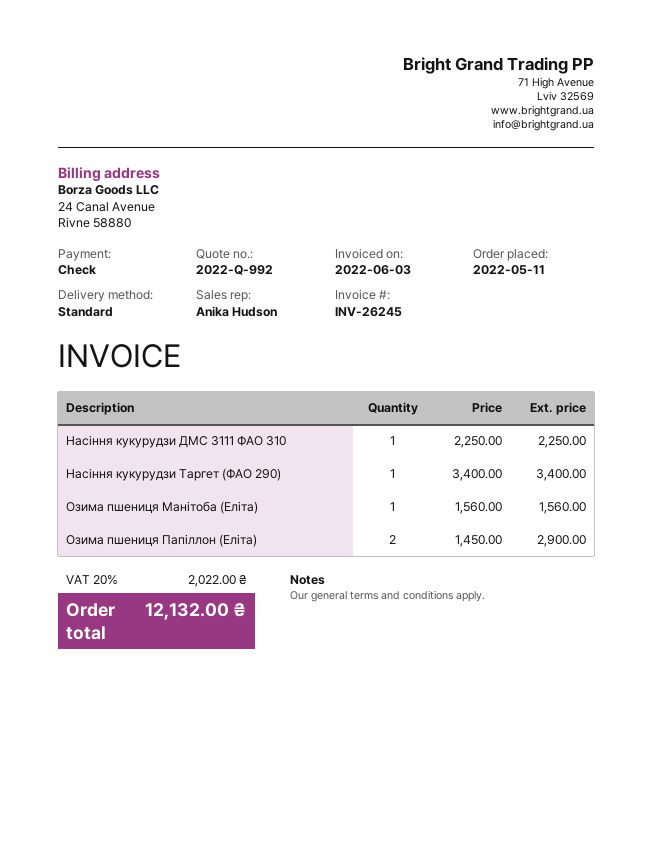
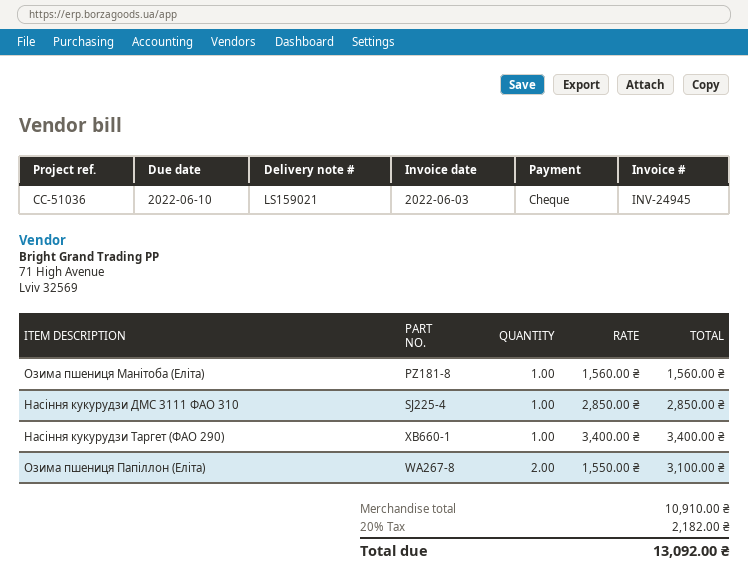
invoice number: INV-26245 -> INV-24945
Насіння кукурудзи ДМС 3111 ФАО 310: 1 x 2250.00 = 2250.00 -> 1 x 2850.00 = 2850.00
Озима пшениця Папіллон (Еліта): 2 x 1450.00 = 2900.00 -> 2 x 1550.00 = 3100.00
tax: 20% = 2022.00 -> 20% = 2182.00
total: 12132.00 -> 13092.00

